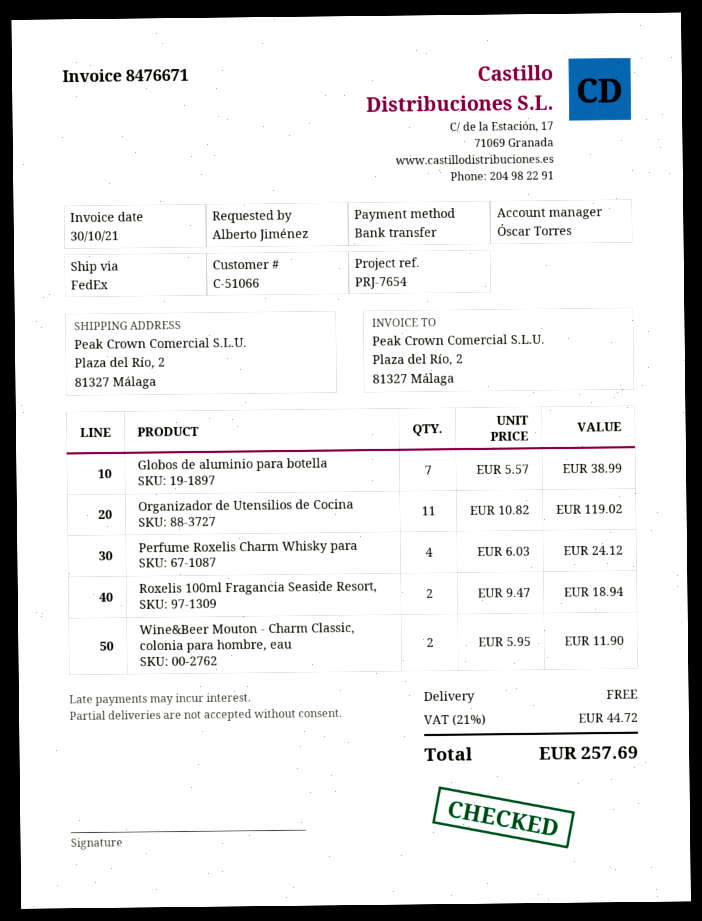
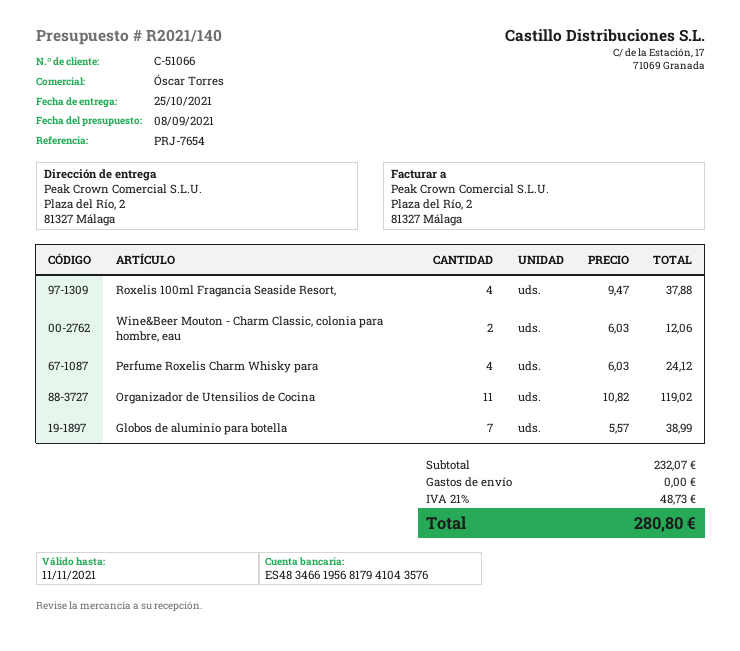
Roxelis 100ml Fragancia Seaside Resort,: 2 x 9.47 = 18.94 -> 4 x 9.47 = 37.88
Wine&Beer Mouton - Charm Classic, colonia para hombre, eau: 2 x 5.95 = 11.90 -> 2 x 6.03 = 12.06
tax: 21% = 44.72 -> 21% = 48.73
total: 257.69 -> 280.80

